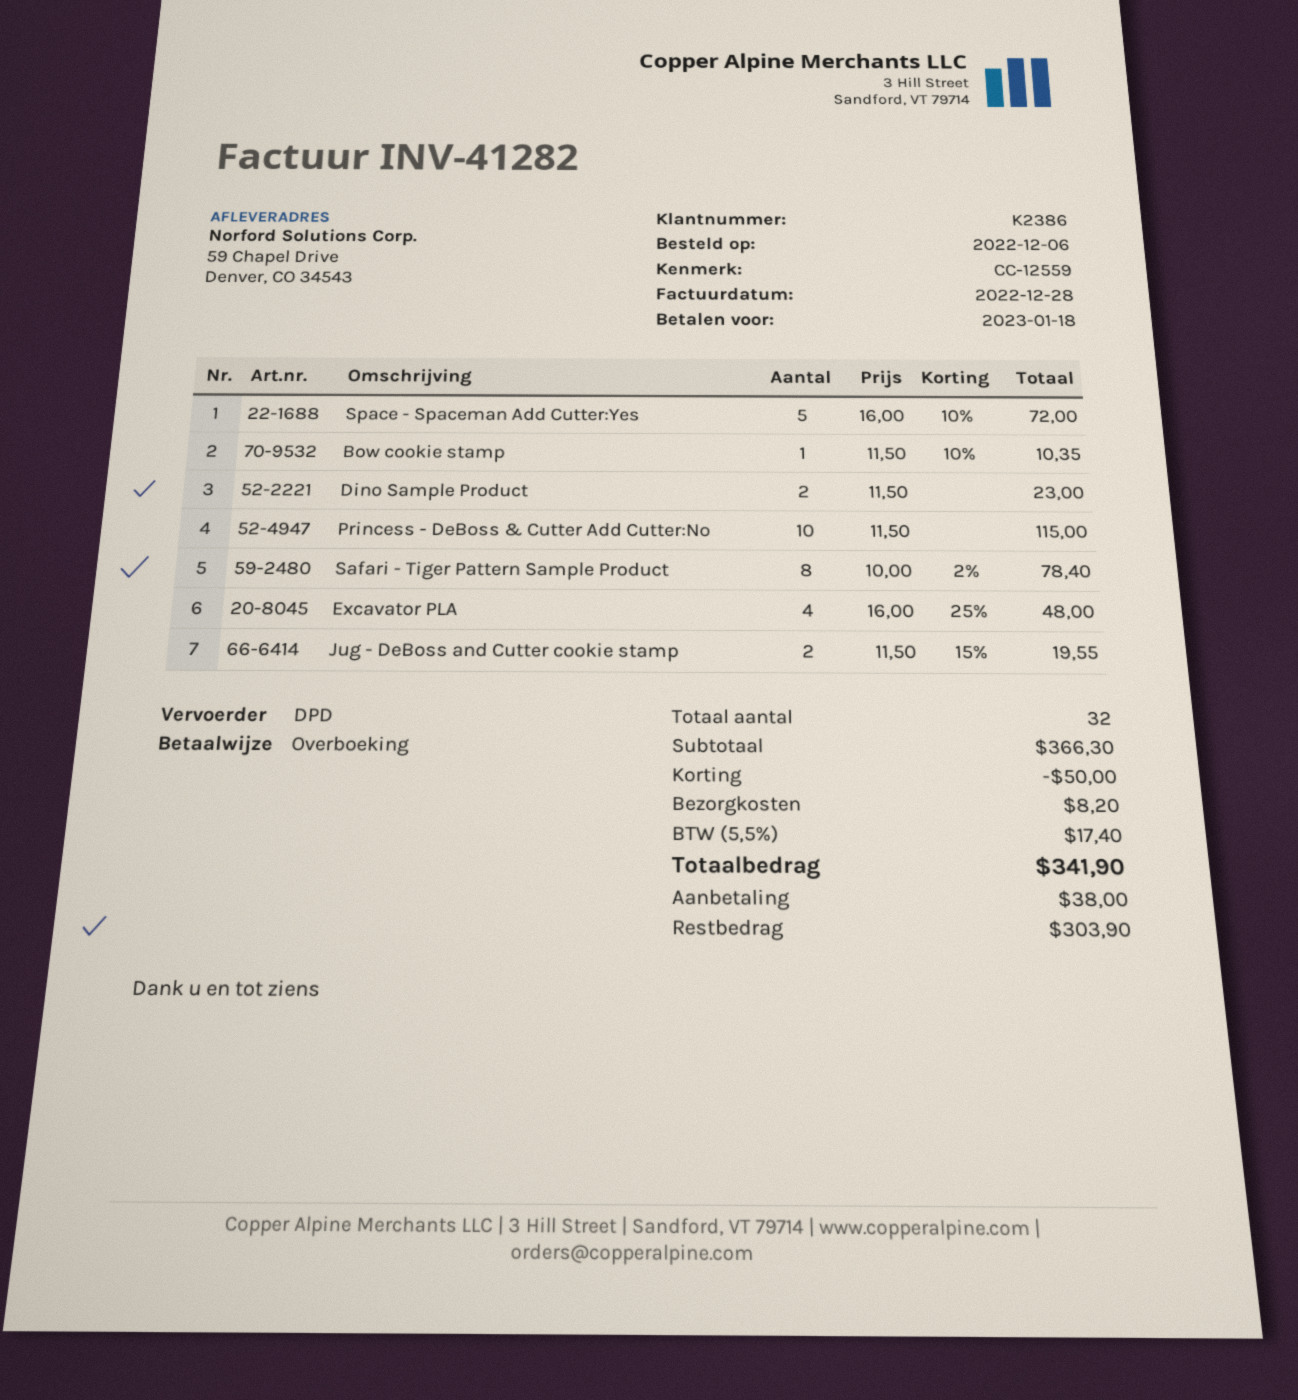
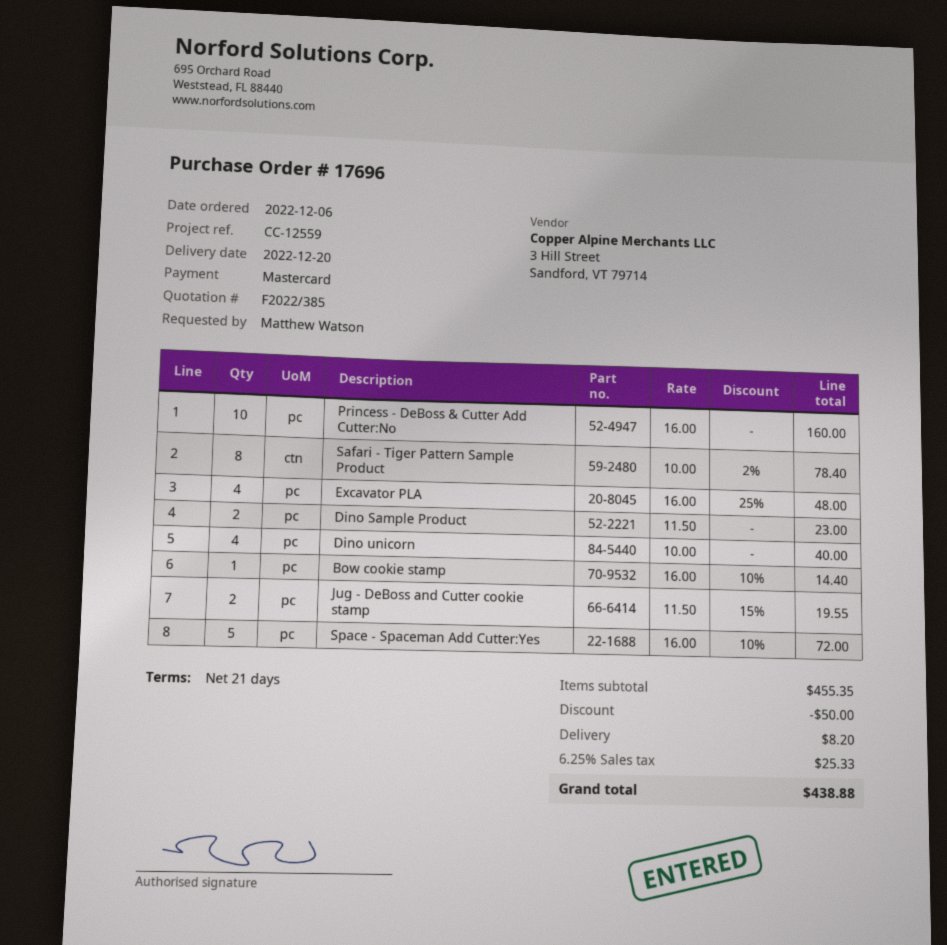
payment method: bank transfer -> Mastercard
Bow cookie stamp: 1 x 11.50 - 10% = 10.35 -> 1 x 16.00 - 10% = 14.40
Princess - DeBoss & Cutter Add Cutter:No: 10 x 11.50 = 115.00 -> 10 x 16.00 = 160.00
Dino unicorn: none -> 4 x 10.00 = 40.00
subtotal: 366.30 -> 455.35
tax: 5.5% = 17.40 -> 6.25% = 25.33
total: 341.90 -> 438.88

